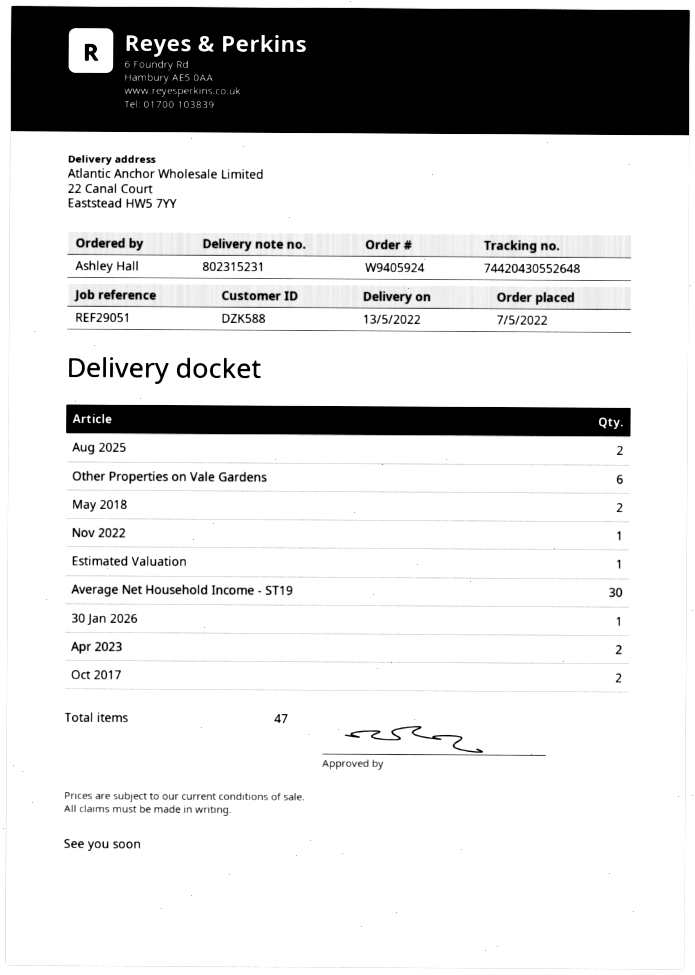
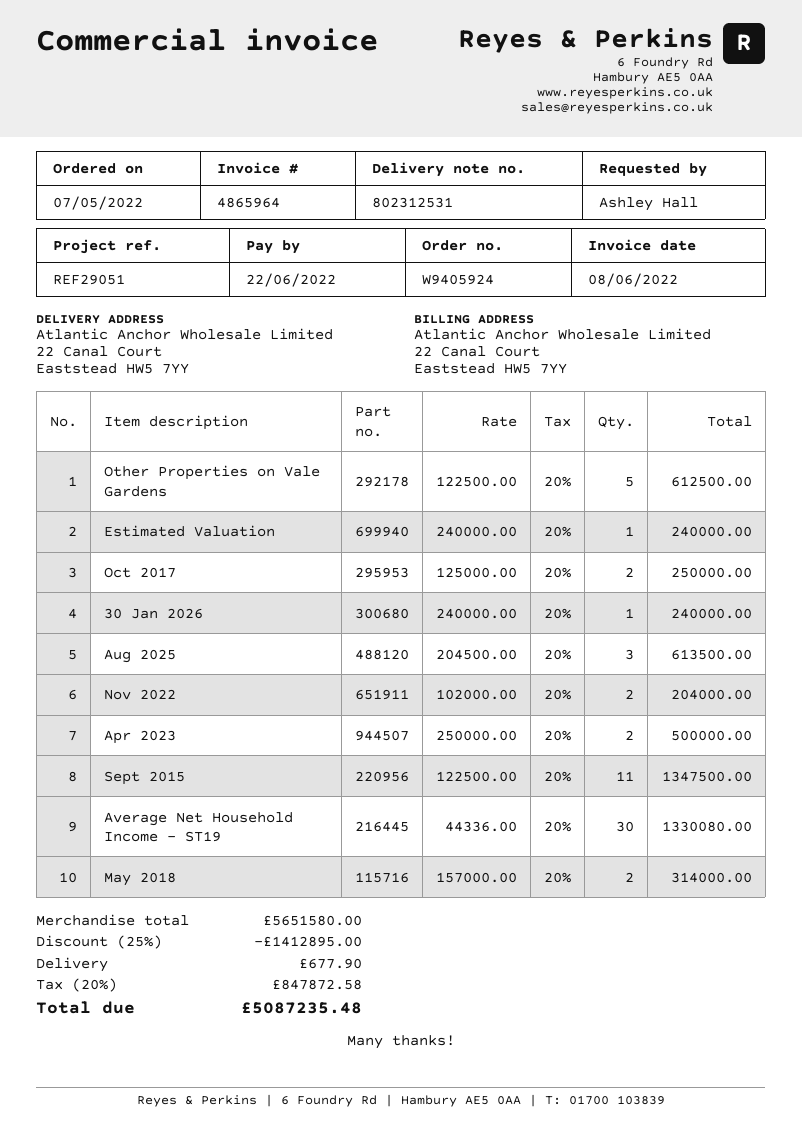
delivery note number: 802315231 -> 802312531
Aug 2025: 2 -> 3
Other Properties on Vale Gardens: 6 -> 5
Nov 2022: 1 -> 2
Sept 2015: none -> 11

